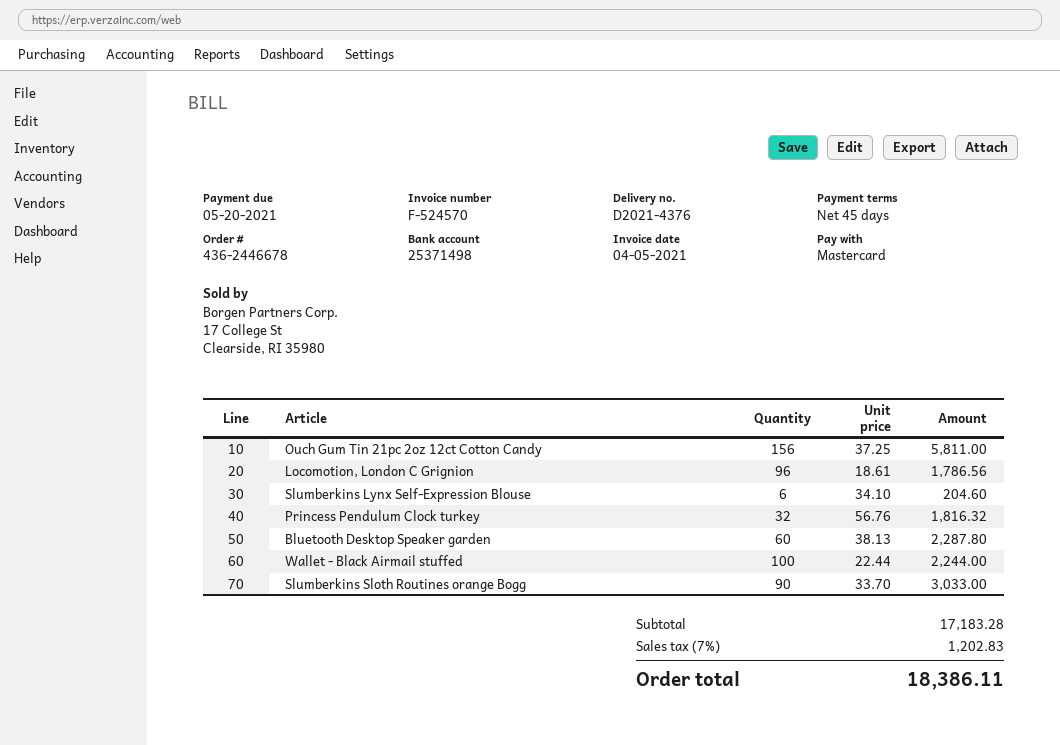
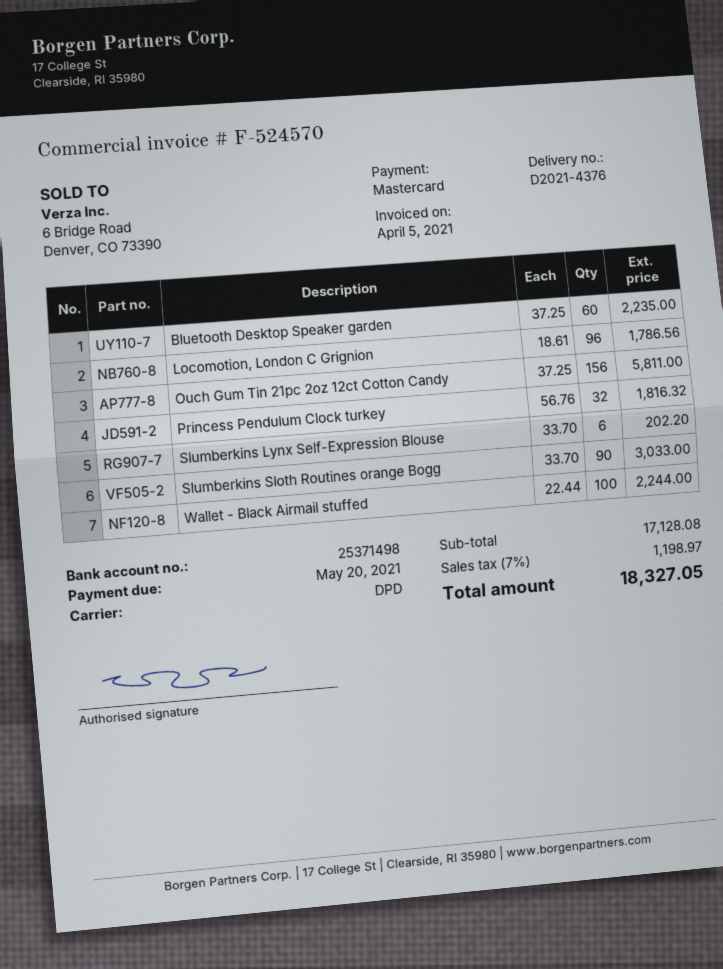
Slumberkins Lynx Self-Expression Blouse: 6 x 34.10 = 204.60 -> 6 x 33.70 = 202.20
Bluetooth Desktop Speaker garden: 60 x 38.13 = 2287.80 -> 60 x 37.25 = 2235.00
subtotal: 17183.28 -> 17128.08
tax: 7% = 1202.83 -> 7% = 1198.97
total: 18386.11 -> 18327.05

